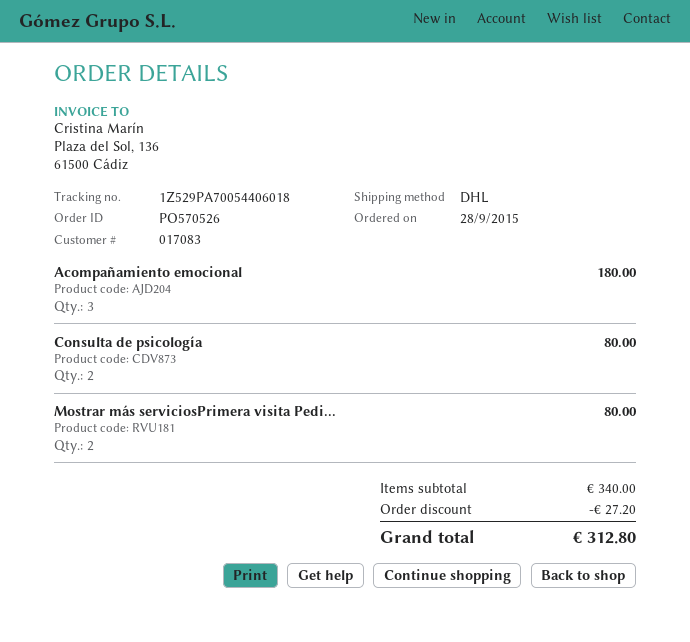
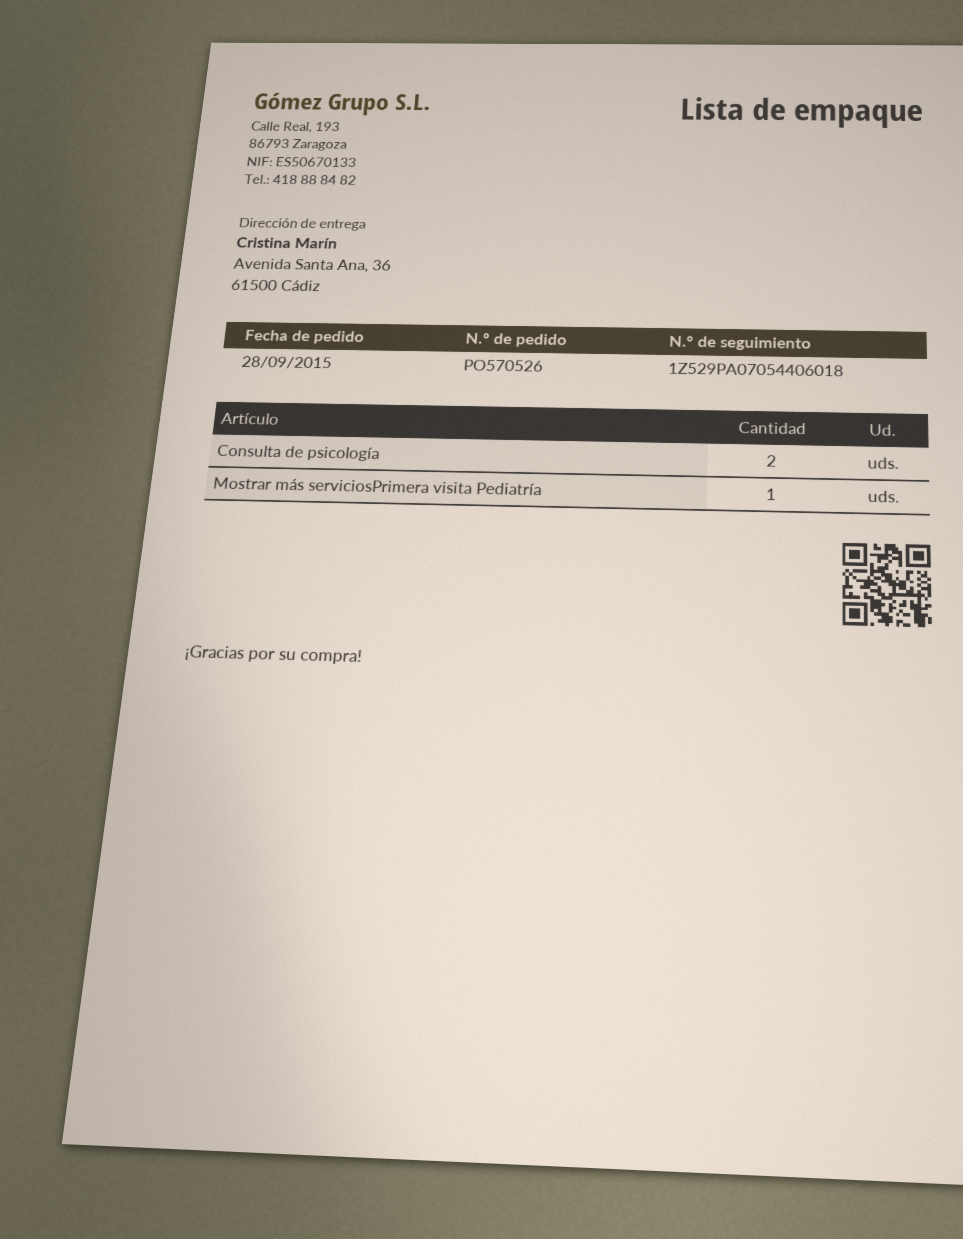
tracking number: 1Z529PA70054406018 -> 1Z529PA07054406018
Acompañamiento emocional: 3 -> none
Mostrar más serviciosPrimera visita Pedi...: 2 -> 1

